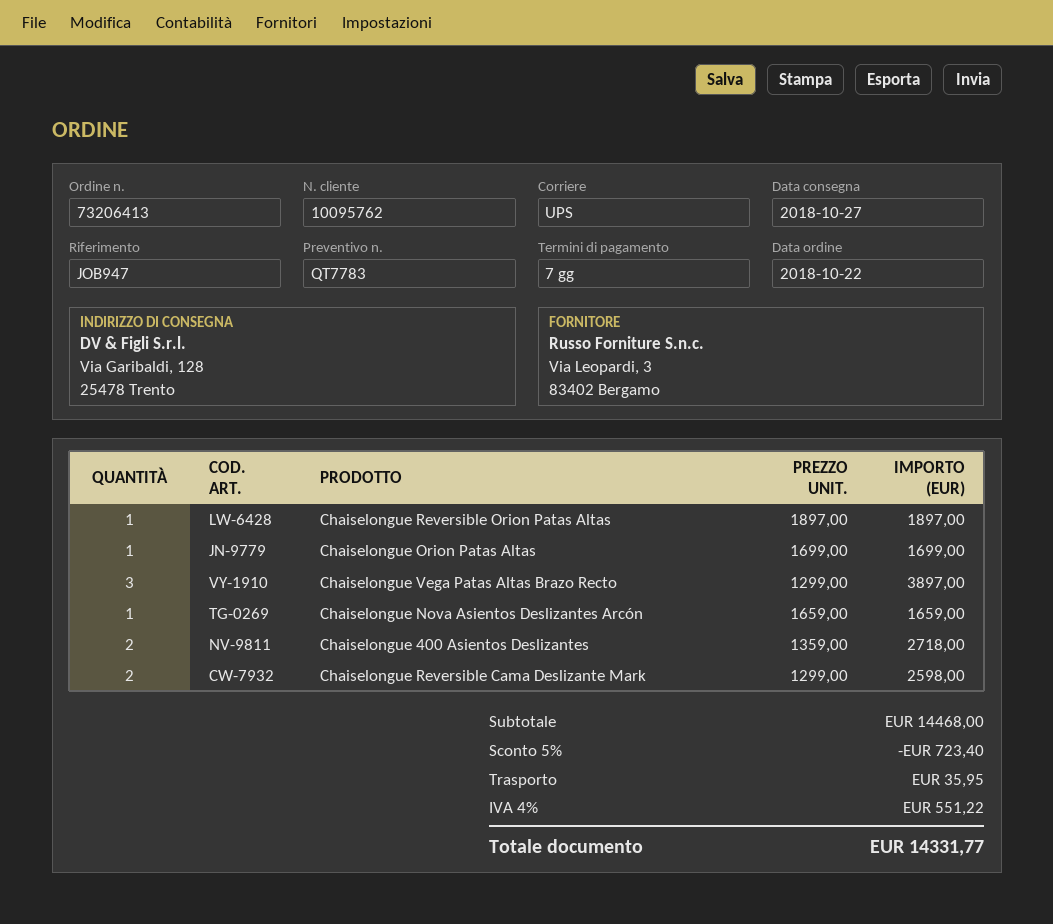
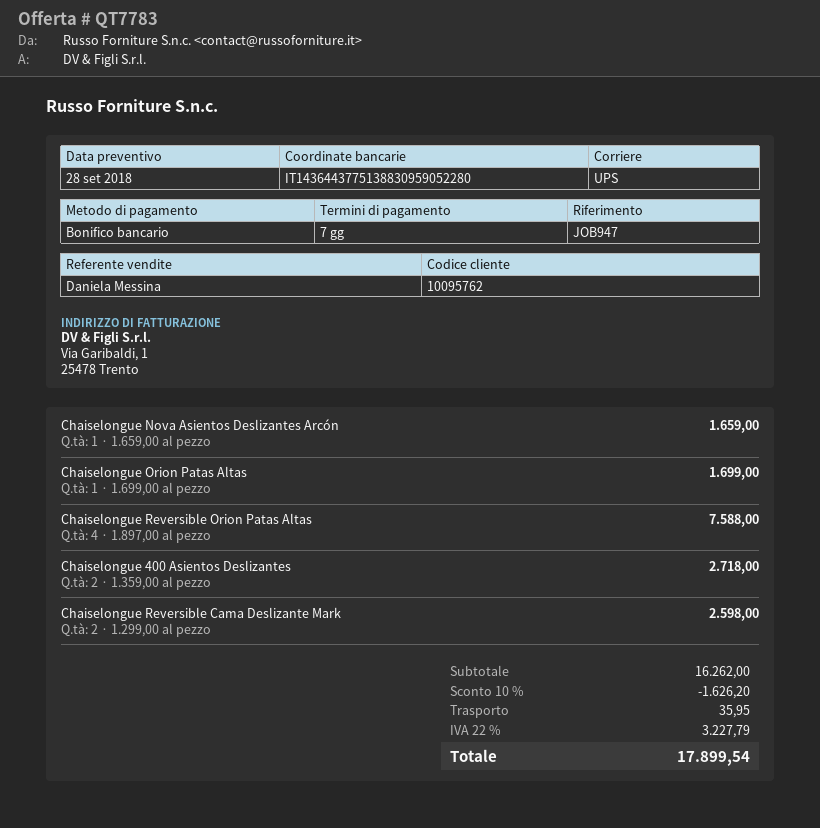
Chaiselongue Reversible Orion Patas Altas: 1 x 1897.00 = 1897.00 -> 4 x 1897.00 = 7588.00
Chaiselongue Vega Patas Altas Brazo Recto: 3 x 1299.00 = 3897.00 -> none
subtotal: 14468.00 -> 16262.00
discount: 5% = 723.40 -> 10% = 1626.20
tax: 4% = 551.22 -> 22% = 3227.79
total: 14331.77 -> 17899.54

